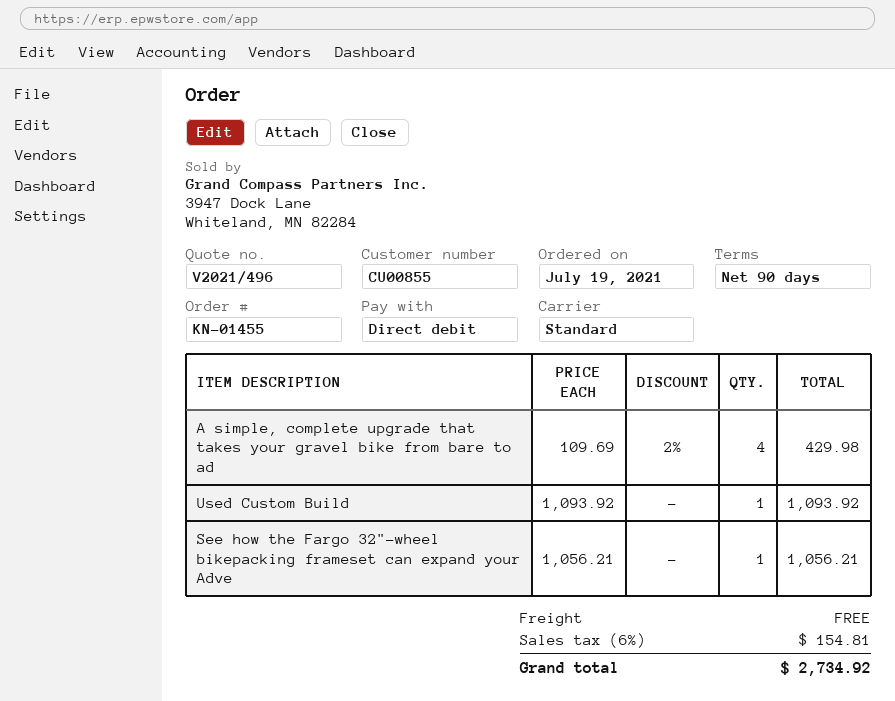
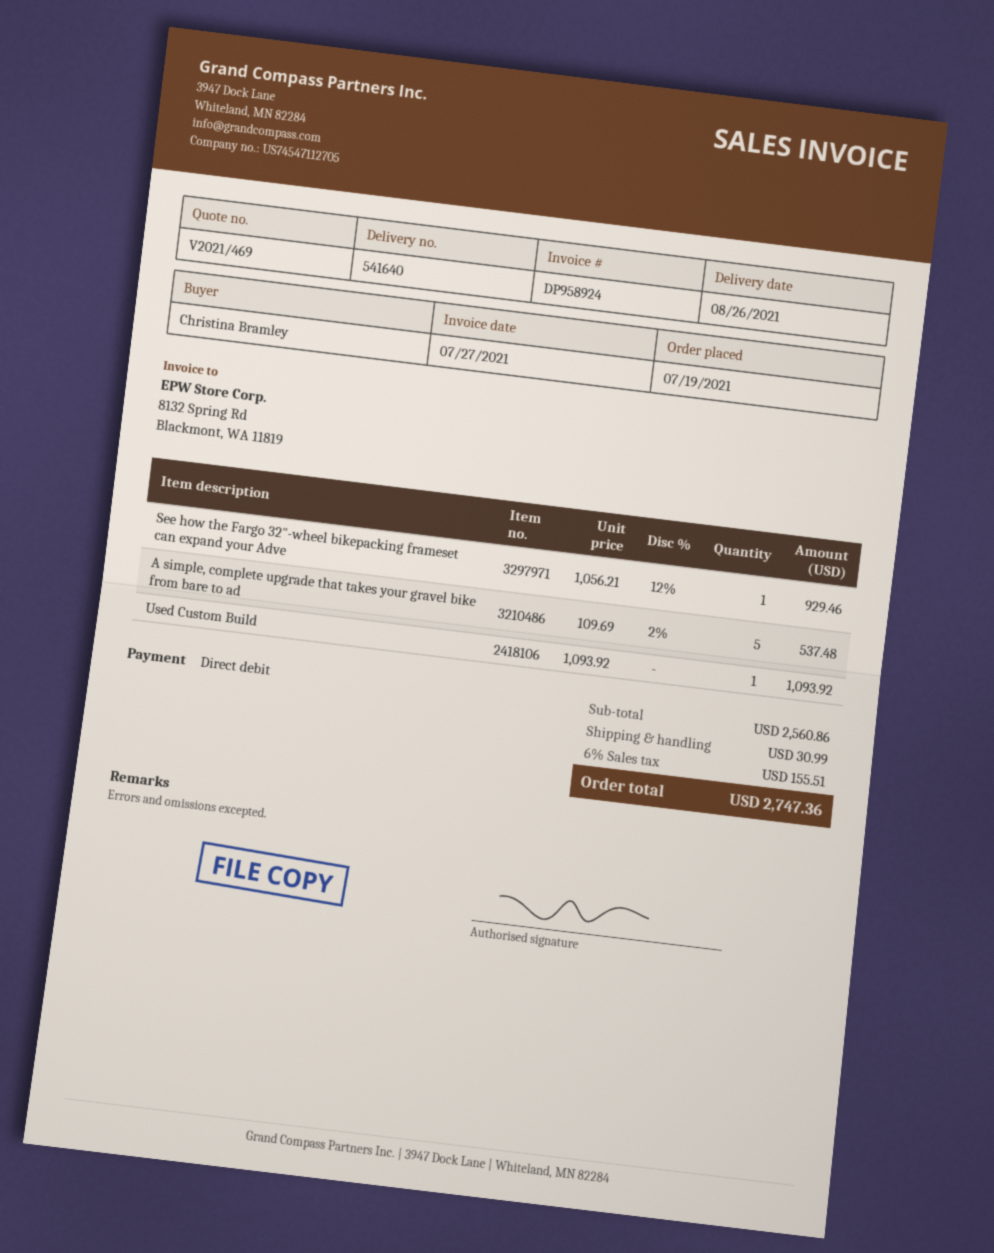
quote number: V2021/496 -> V2021/469
A simple, complete upgrade that takes your gravel bike from bare to ad: 4 x 109.69 - 2% = 429.98 -> 5 x 109.69 - 2% = 537.48
See how the Fargo 32"-wheel bikepacking frameset can expand your Adve: 1 x 1056.21 = 1056.21 -> 1 x 1056.21 - 12% = 929.46
shipping: 0.00 -> 30.99
tax: 6% = 154.81 -> 6% = 155.51
total: 2734.92 -> 2747.36

